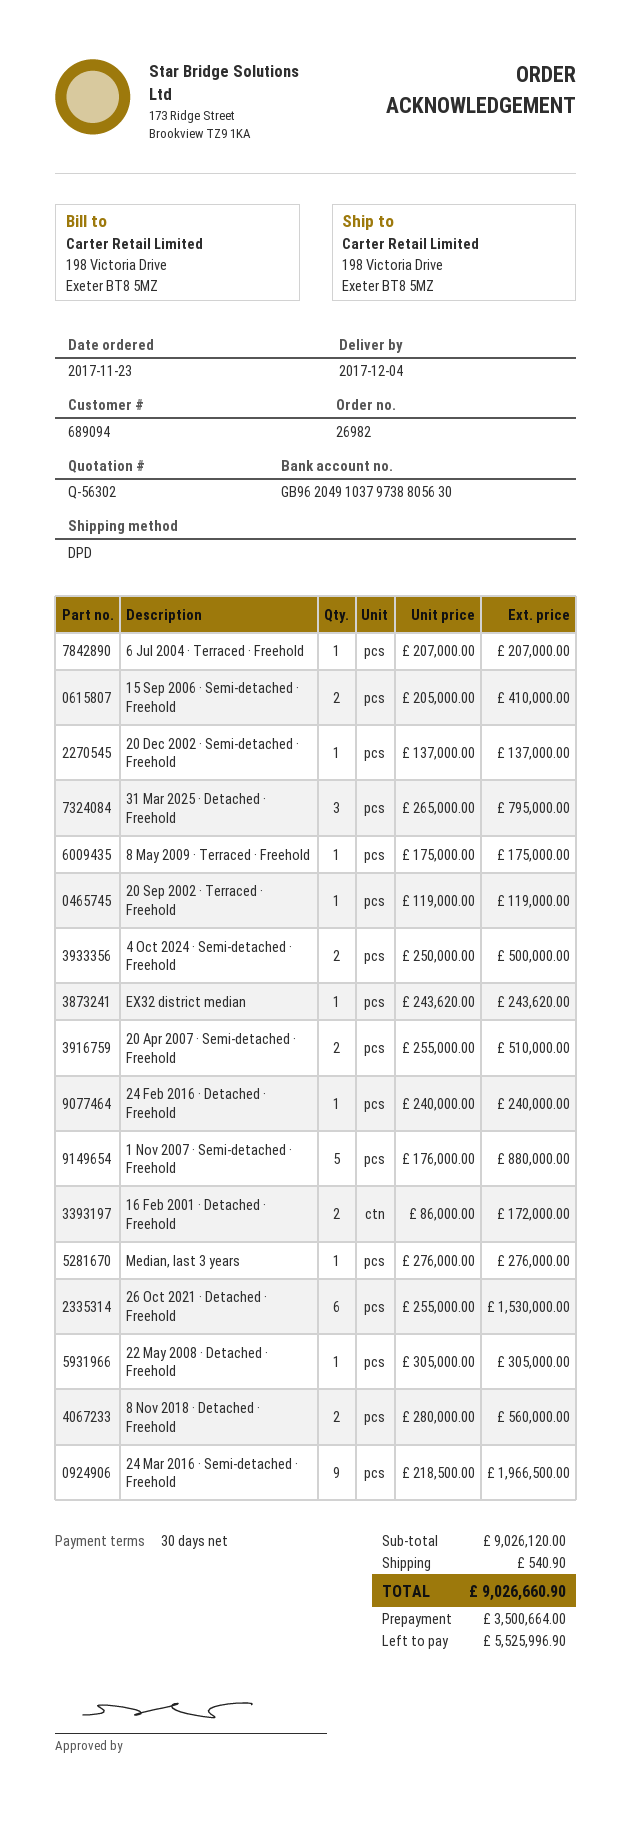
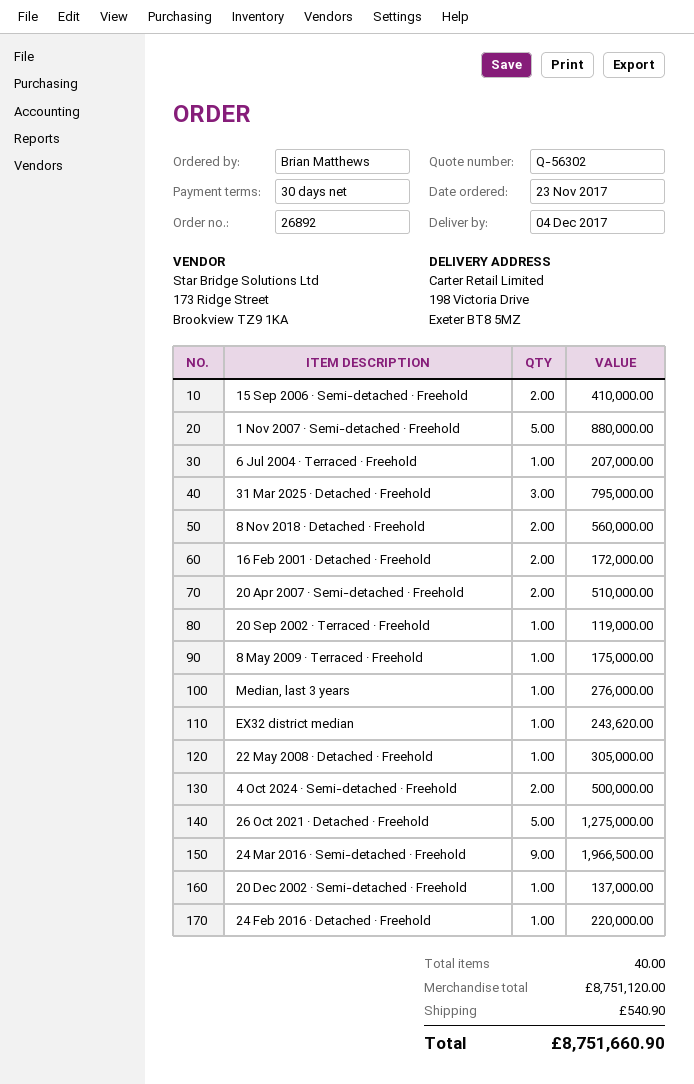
order number: 26982 -> 26892
24 Feb 2016 · Detached · Freehold: 1 for 240000.00 -> 1 for 220000.00
26 Oct 2021 · Detached · Freehold: 6 for 1530000.00 -> 5 for 1275000.00
subtotal: 9026120.00 -> 8751120.00
total: 9026660.90 -> 8751660.90

